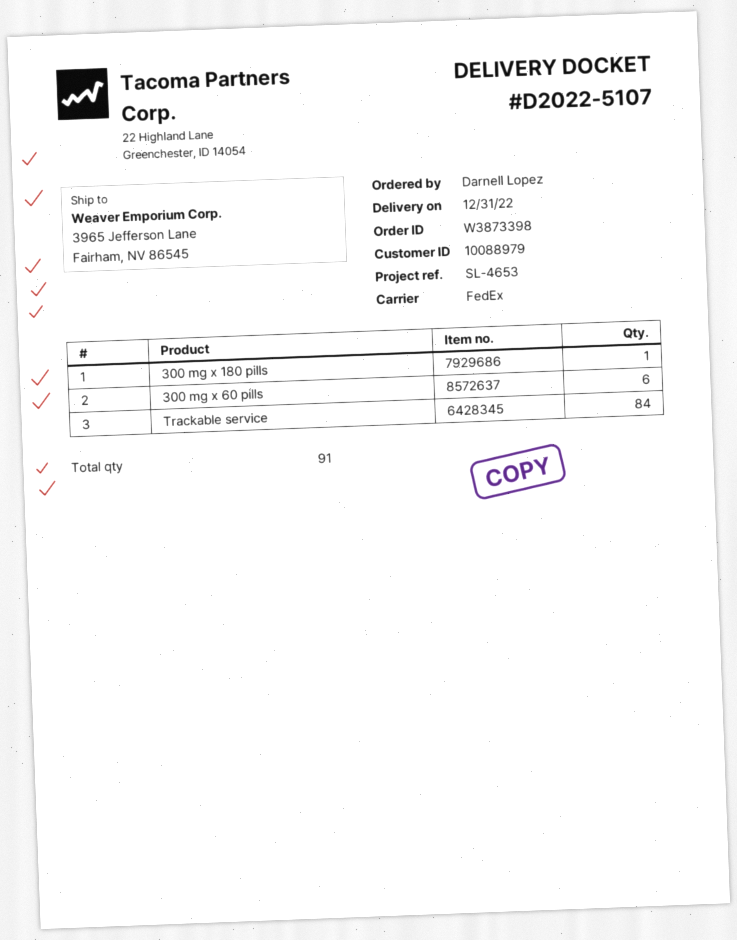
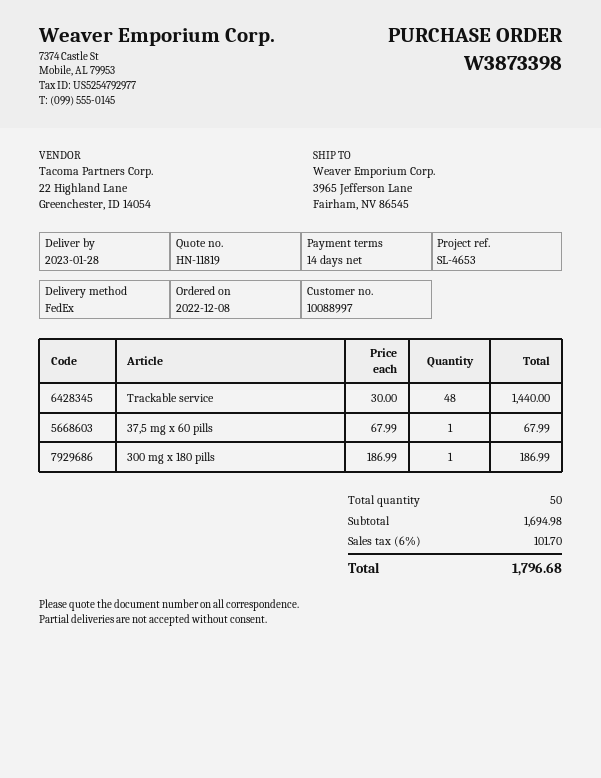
delivery date: 2022-12-31 -> 2023-01-28
customer number: 10088979 -> 10088997
300 mg x 60 pills: 6 -> none
Trackable service: 84 -> 48
37,5 mg x 60 pills: none -> 1
total quantity: 91 -> 50

